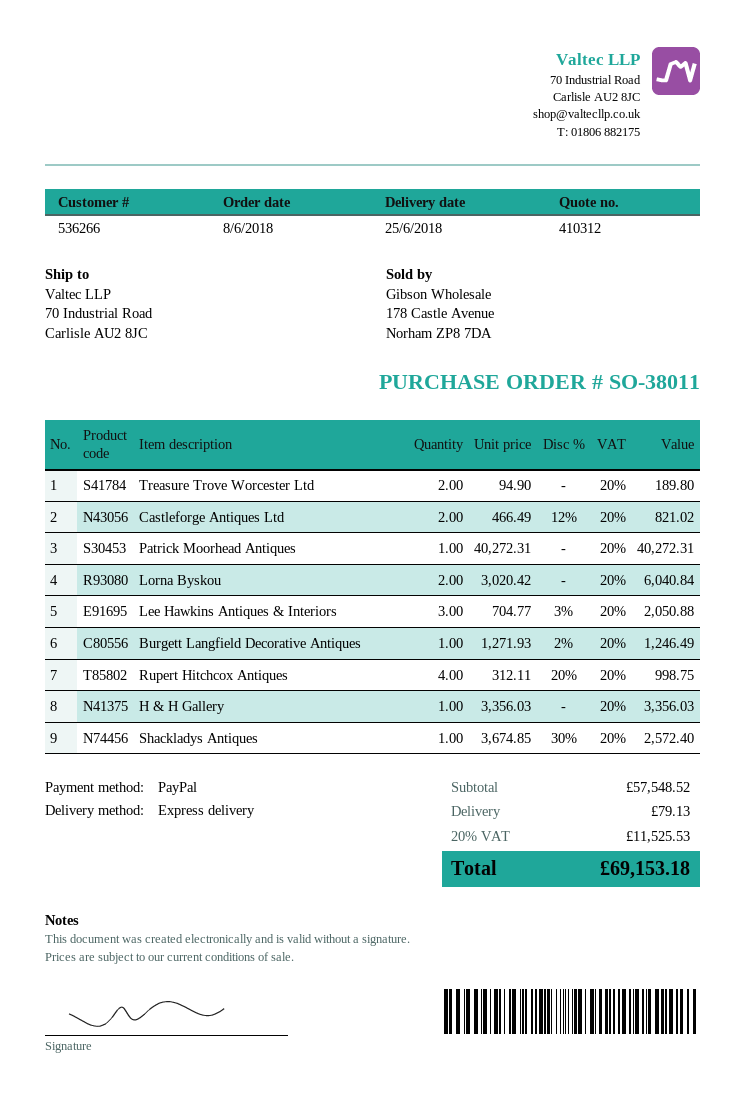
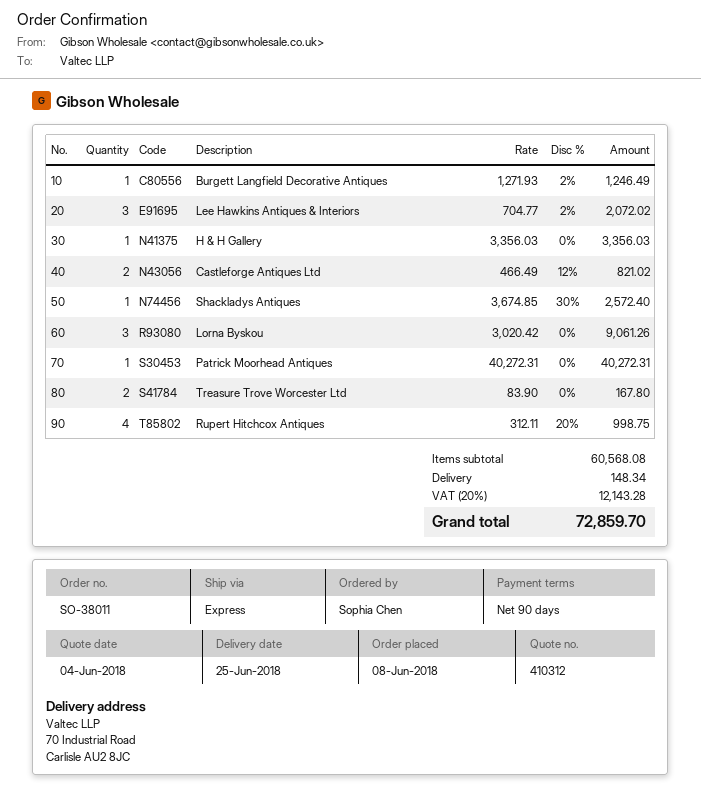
Treasure Trove Worcester Ltd: 2 x 94.90 = 189.80 -> 2 x 83.90 = 167.80
Lorna Byskou: 2 x 3020.42 = 6040.84 -> 3 x 3020.42 = 9061.26
Lee Hawkins Antiques & Interiors: 3 x 704.77 - 3% = 2050.88 -> 3 x 704.77 - 2% = 2072.02
subtotal: 57548.52 -> 60568.08
shipping: 79.13 -> 148.34
tax: 20% = 11525.53 -> 20% = 12143.28
total: 69153.18 -> 72859.70

